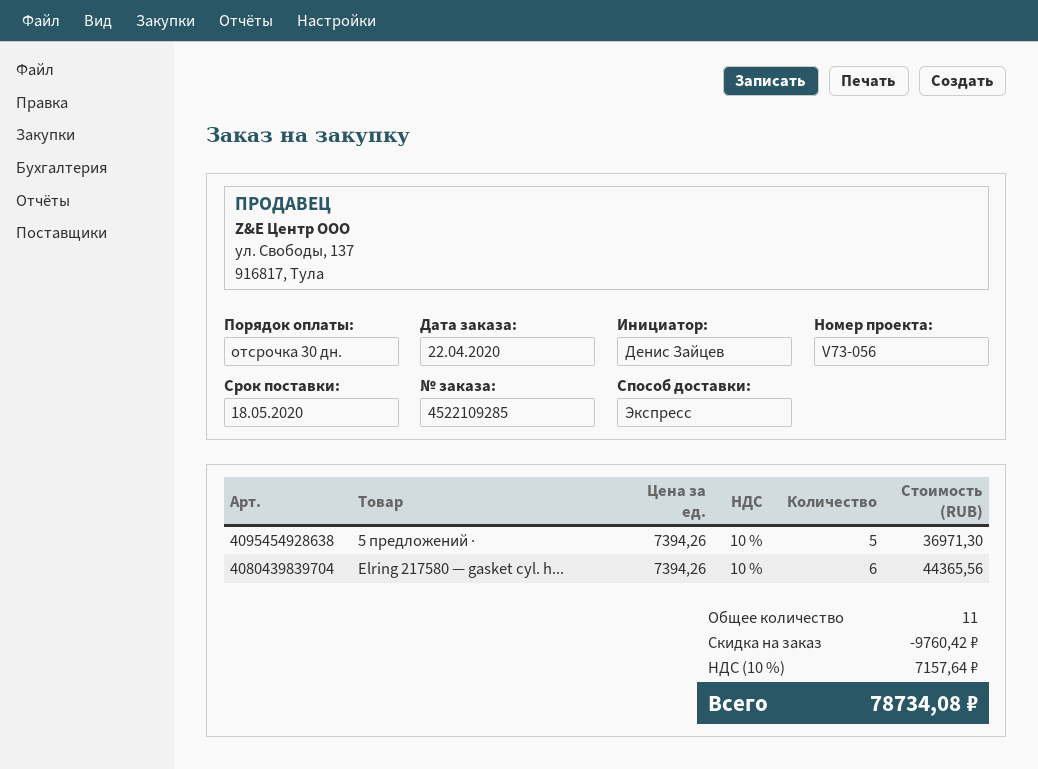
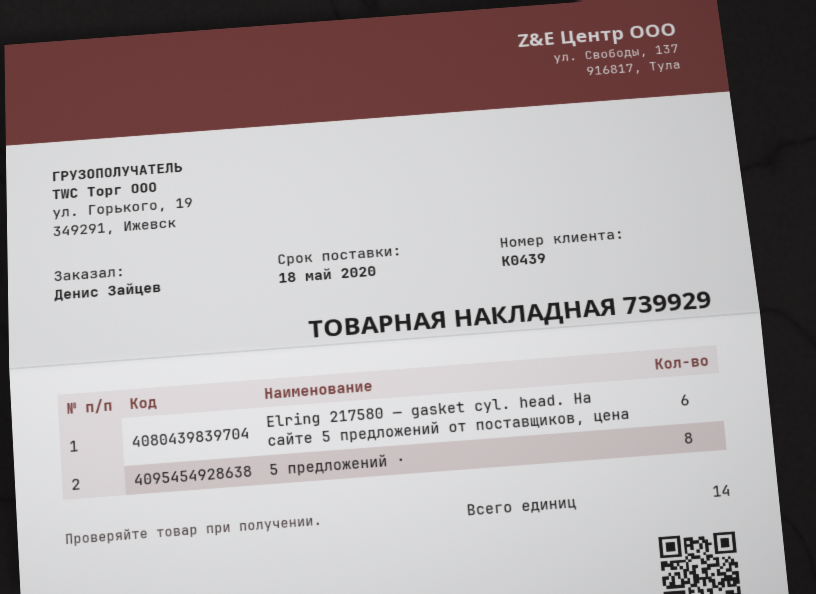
5 предложений ·: 5 -> 8
total quantity: 11 -> 14

